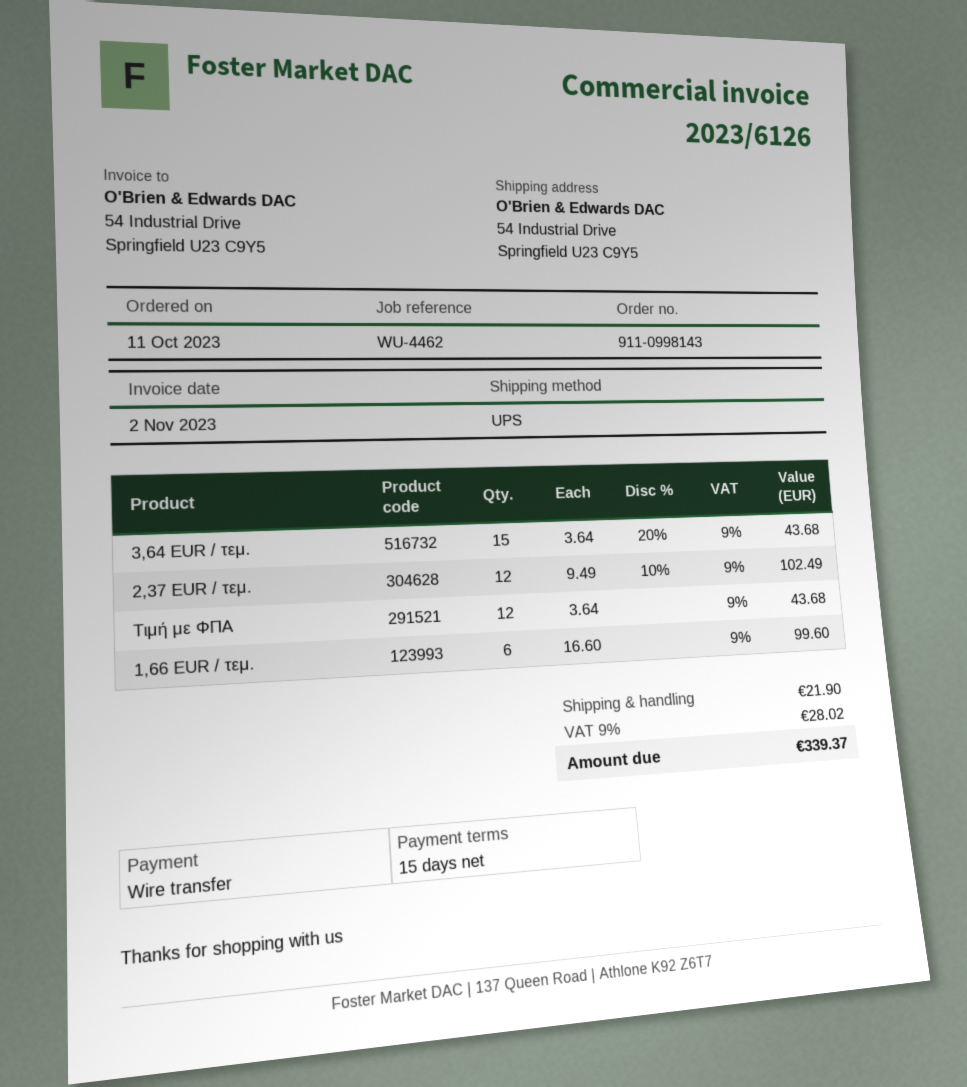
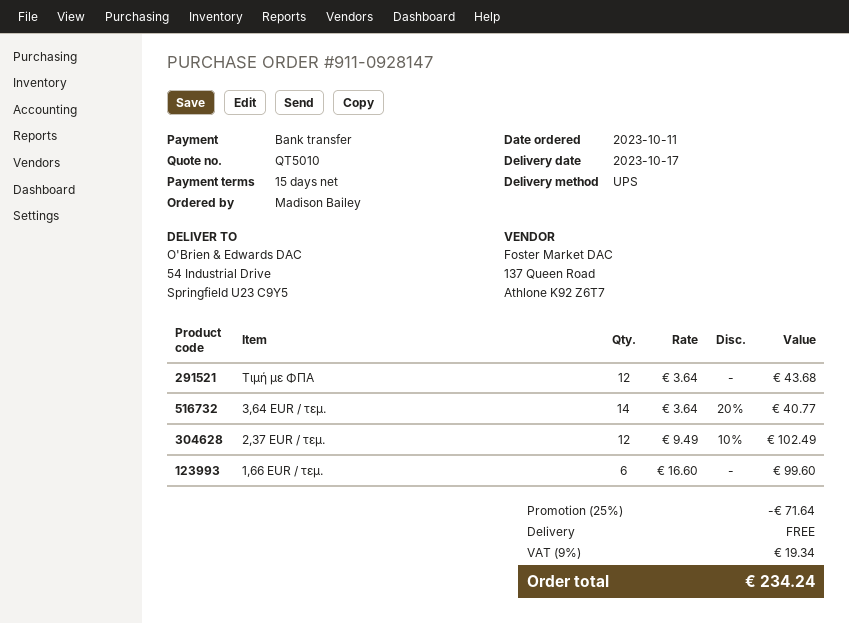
order number: 911-0998143 -> 911-0928147
3,64 EUR / τεμ.: 15 x 3.64 - 20% = 43.68 -> 14 x 3.64 - 20% = 40.77
discount: none -> 25% = 71.64
shipping: 21.90 -> 0.00
tax: 9% = 28.02 -> 9% = 19.34
total: 339.37 -> 234.24

